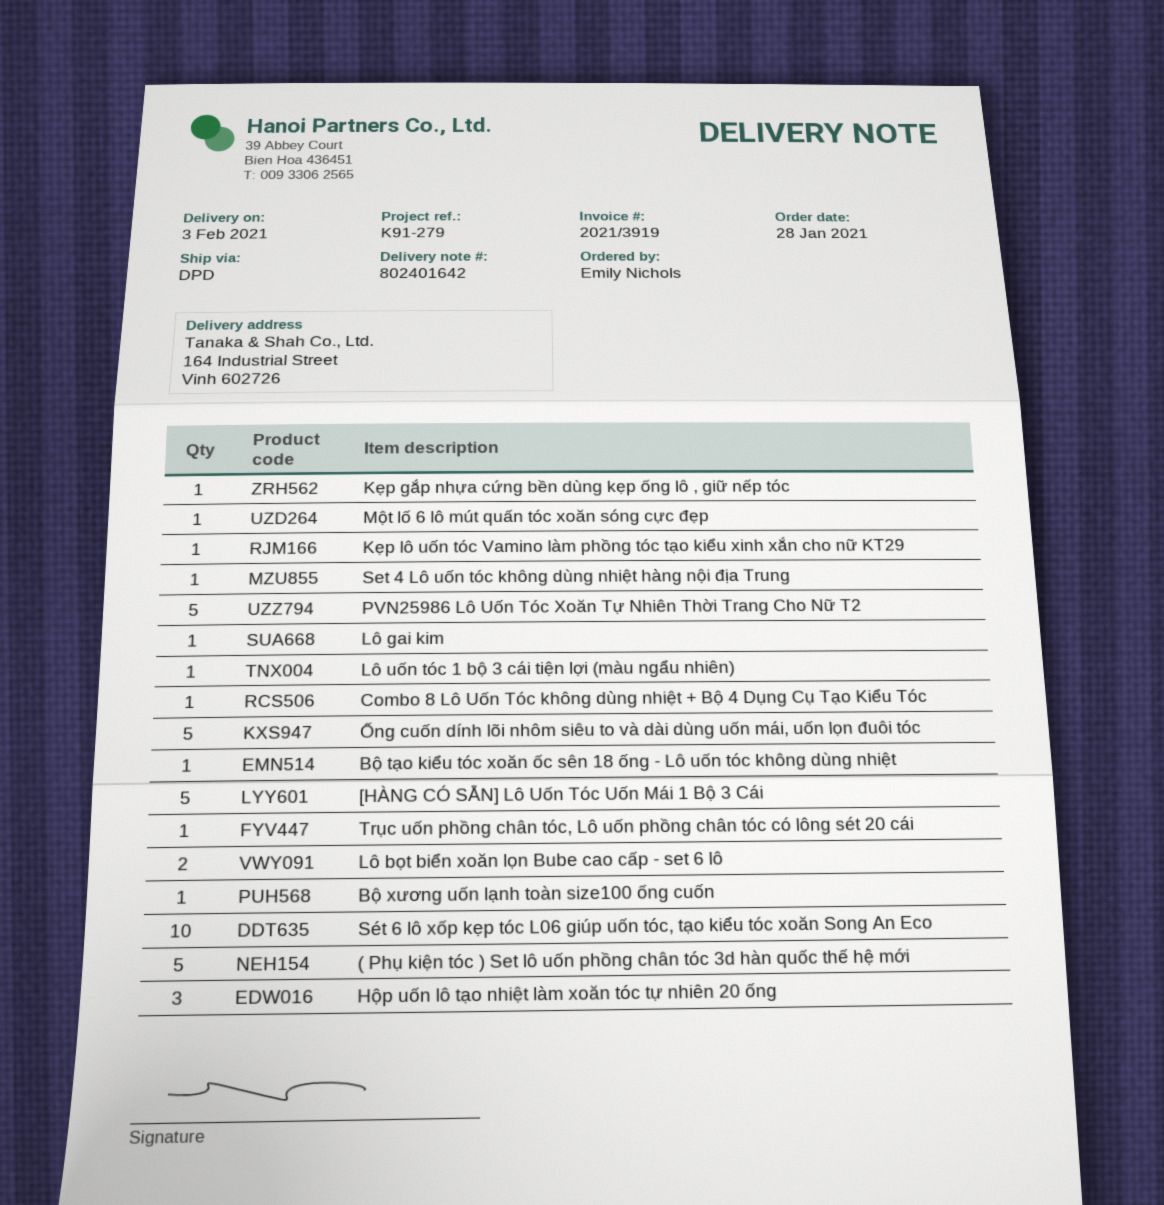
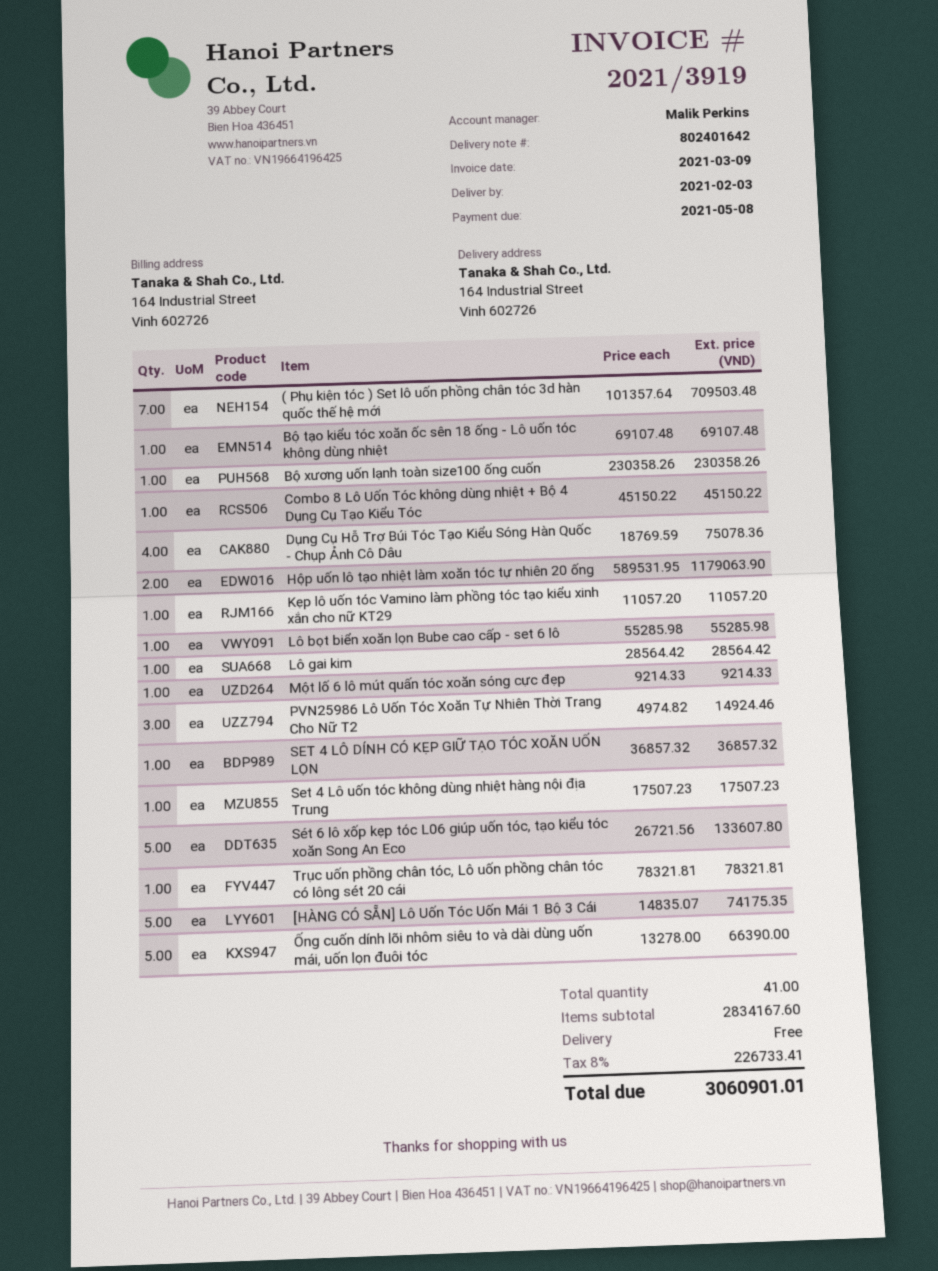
Kẹp gắp nhựa cứng bền dùng kẹp ống lô , giữ nếp tóc: 1 -> none
PVN25986 Lô Uốn Tóc Xoăn Tự Nhiên Thời Trang Cho Nữ T2: 5 -> 3
Lô uốn tóc 1 bộ 3 cái tiện lợi (màu ngẩu nhiên): 1 -> none
Lô bọt biển xoăn lọn Bube cao cấp - set 6 lô: 2 -> 1
Sét 6 lô xốp kẹp tóc L06 giúp uốn tóc, tạo kiểu tóc xoăn Song An Eco: 10 -> 5
( Phụ kiện tóc ) Set lô uốn phồng chân tóc 3d hàn quốc thế hệ mới: 5 -> 7
Hộp uốn lô tạo nhiệt làm xoăn tóc tự nhiên 20 ống: 3 -> 2
Dụng Cụ Hỗ Trợ Búi Tóc Tạo Kiểu Sóng Hàn Quốc - Chụp Ảnh Cô Dâu: none -> 4
SET 4 LÔ DÍNH CÓ KẸP GIỮ TẠO TÓC XOĂN UỐN LỌN: none -> 1

